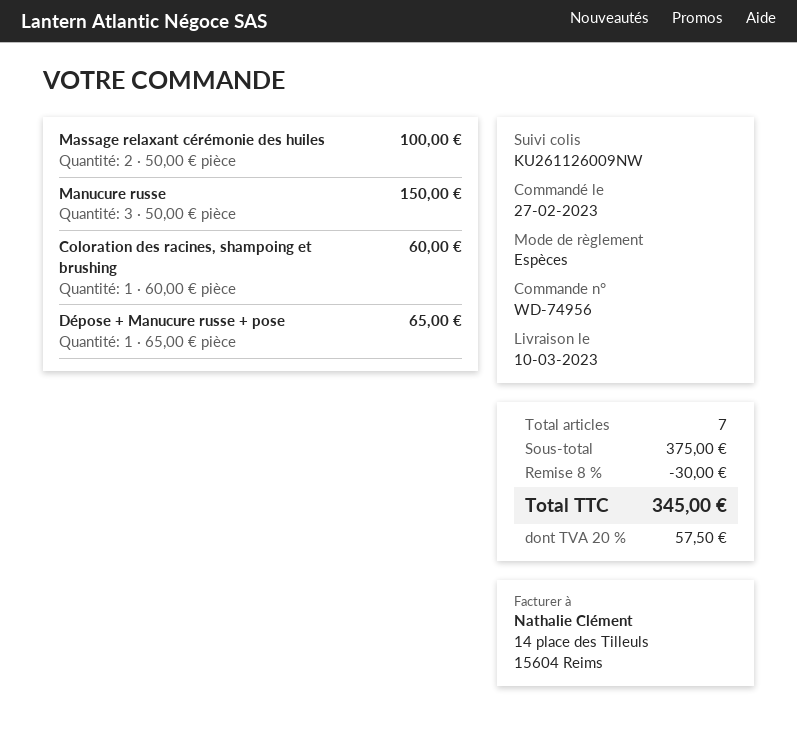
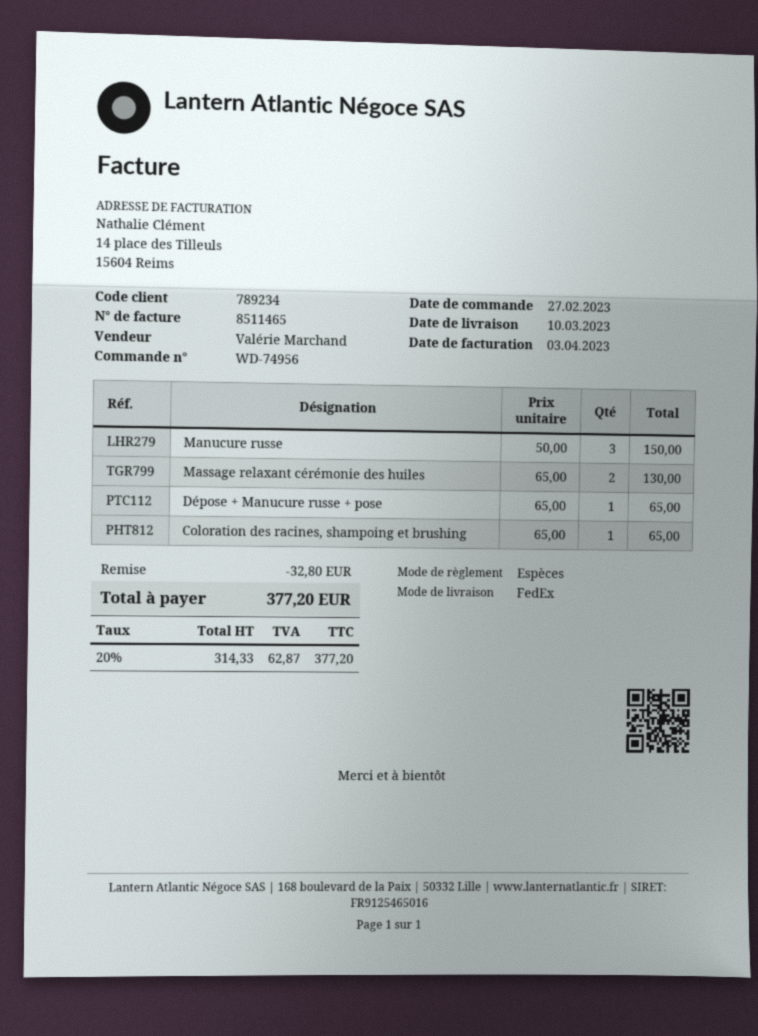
Massage relaxant cérémonie des huiles: 2 x 50.00 = 100.00 -> 2 x 65.00 = 130.00
Coloration des racines, shampoing et brushing: 1 x 60.00 = 60.00 -> 1 x 65.00 = 65.00
discount: 30.00 -> 32.80
tax: 20% = 57.50 -> 20% = 62.87
total: 345.00 -> 377.20

